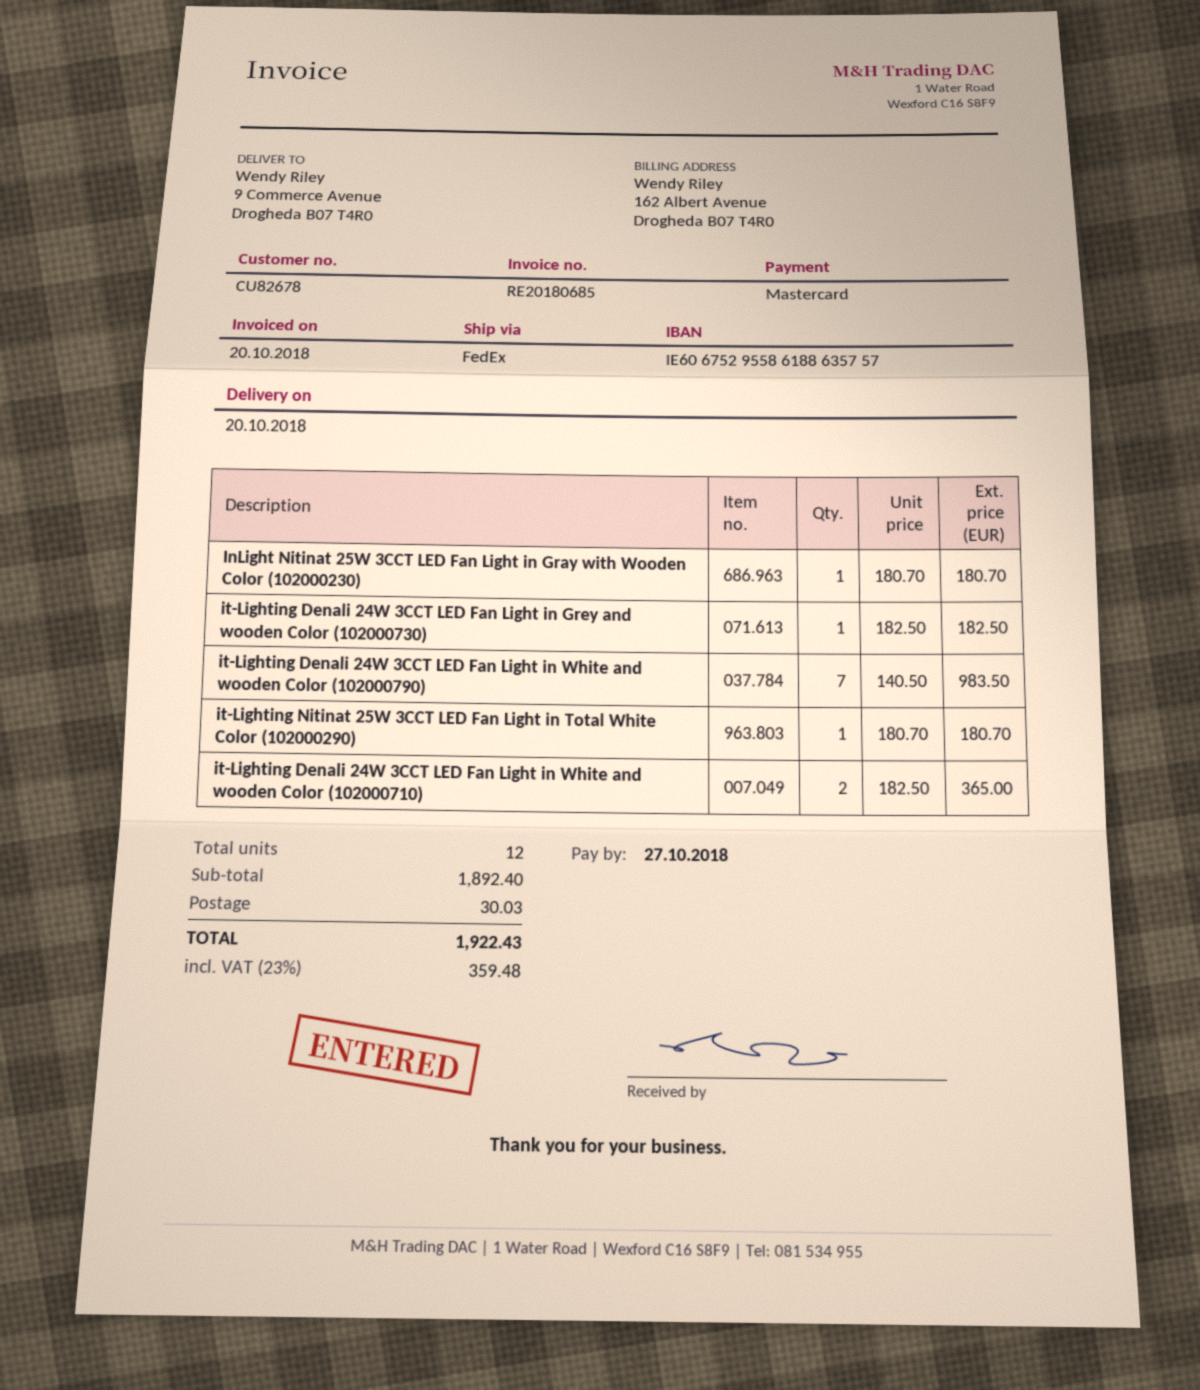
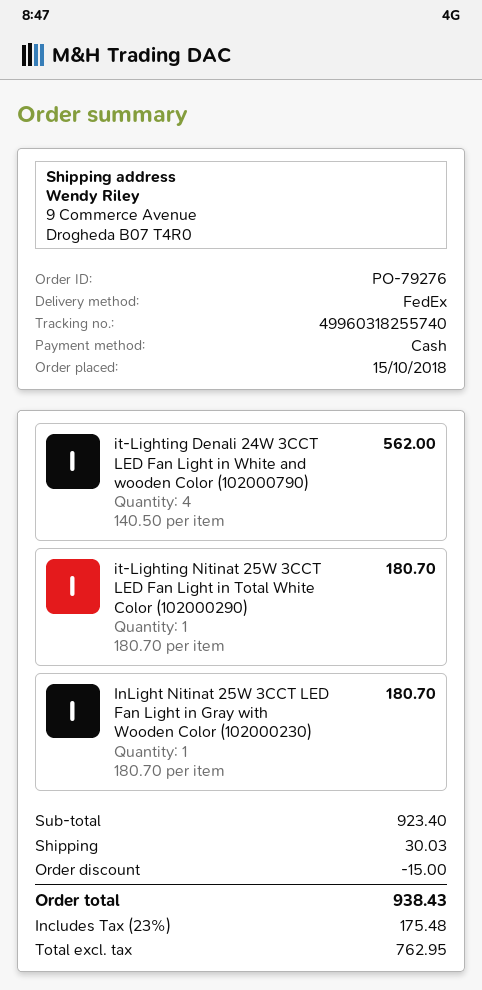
payment method: Mastercard -> cash
it-Lighting Denali 24W 3CCT LED Fan Light in Grey and wooden Color (102000730): 1 x 182.50 = 182.50 -> none
it-Lighting Denali 24W 3CCT LED Fan Light in White and wooden Color (102000790): 7 x 140.50 = 983.50 -> 4 x 140.50 = 562.00
it-Lighting Denali 24W 3CCT LED Fan Light in White and wooden Color (102000710): 2 x 182.50 = 365.00 -> none
subtotal: 1892.40 -> 923.40
discount: none -> 15.00
tax: 23% = 359.48 -> 23% = 175.48
total: 1922.43 -> 938.43

